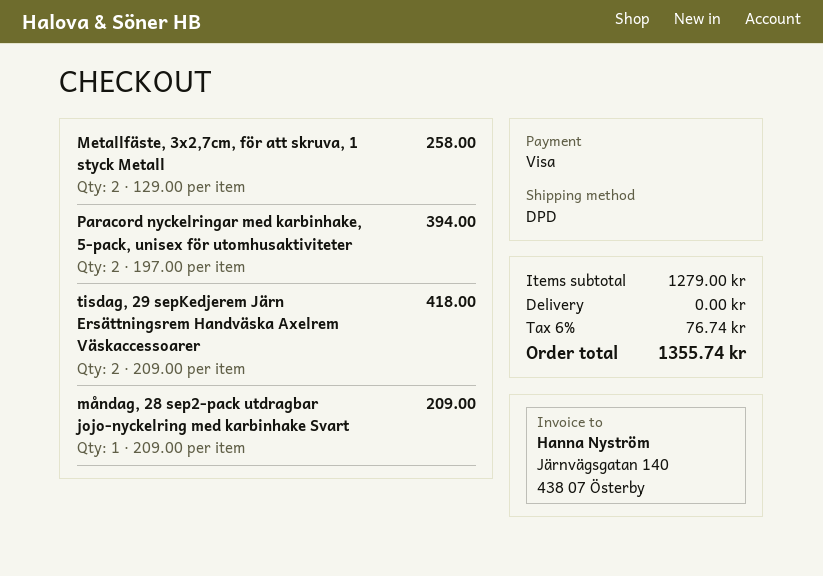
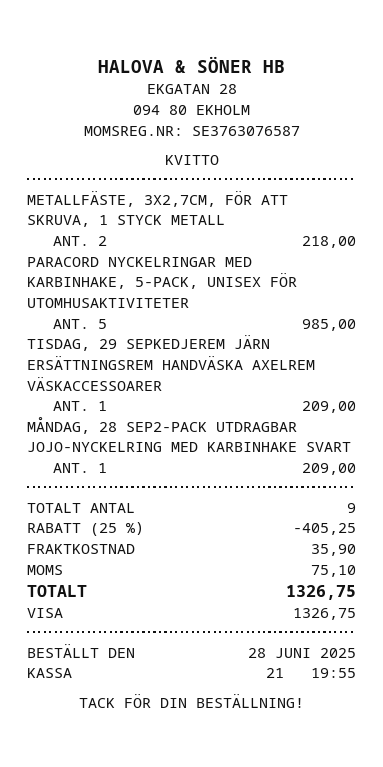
Metallfäste, 3x2,7cm, för att skruva, 1 styck Metall: 2 for 258.00 -> 2 for 218.00
Paracord nyckelringar med karbinhake, 5-pack, unisex för utomhusaktiviteter: 2 for 394.00 -> 5 for 985.00
tisdag, 29 sepKedjerem Järn Ersättningsrem Handväska Axelrem Väskaccessoarer: 2 for 418.00 -> 1 for 209.00
discount: none -> 25% = 405.25
shipping: 0.00 -> 35.90
tax: 76.74 -> 75.10
total: 1355.74 -> 1326.75

